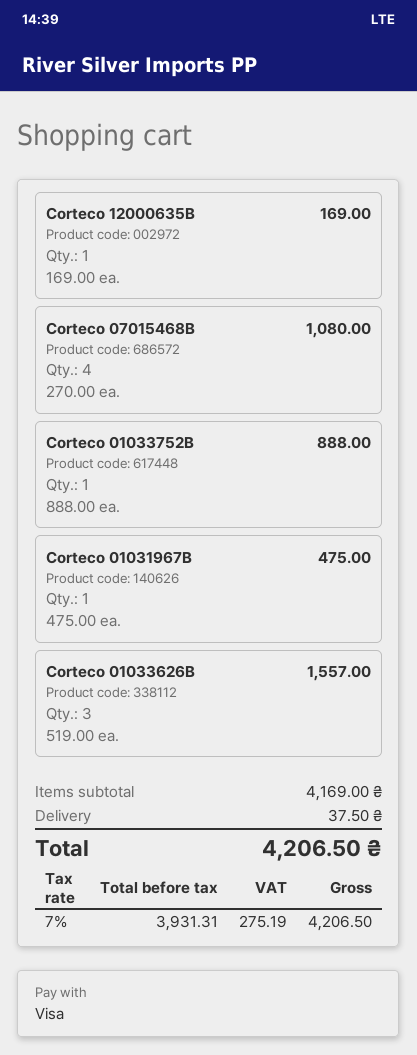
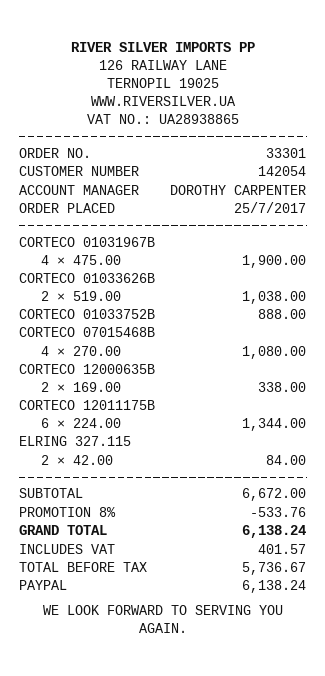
payment method: Visa -> PayPal
Corteco 12000635B: 1 x 169.00 = 169.00 -> 2 x 169.00 = 338.00
Corteco 01031967B: 1 x 475.00 = 475.00 -> 4 x 475.00 = 1900.00
Corteco 01033626B: 3 x 519.00 = 1557.00 -> 2 x 519.00 = 1038.00
CORTECO 12011175B: none -> 6 x 224.00 = 1344.00
ELRING 327.115: none -> 2 x 42.00 = 84.00
subtotal: 4169.00 -> 6672.00
discount: none -> 8% = 533.76
shipping: 37.50 -> none
net: 3931.31 -> 5736.67
tax: 275.19 -> 401.57
total: 4206.50 -> 6138.24

